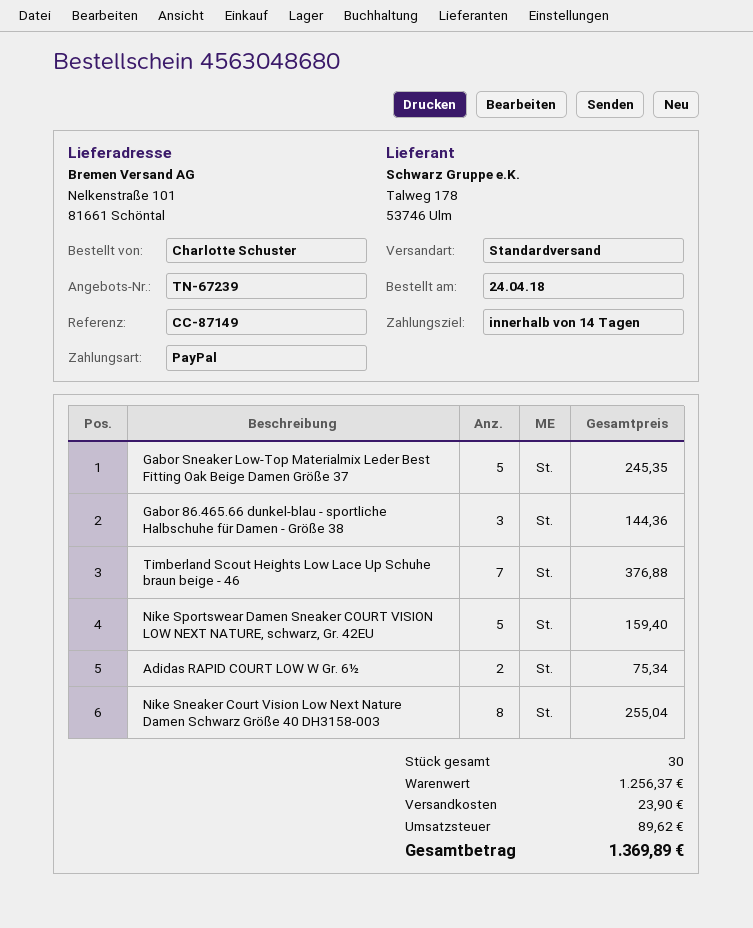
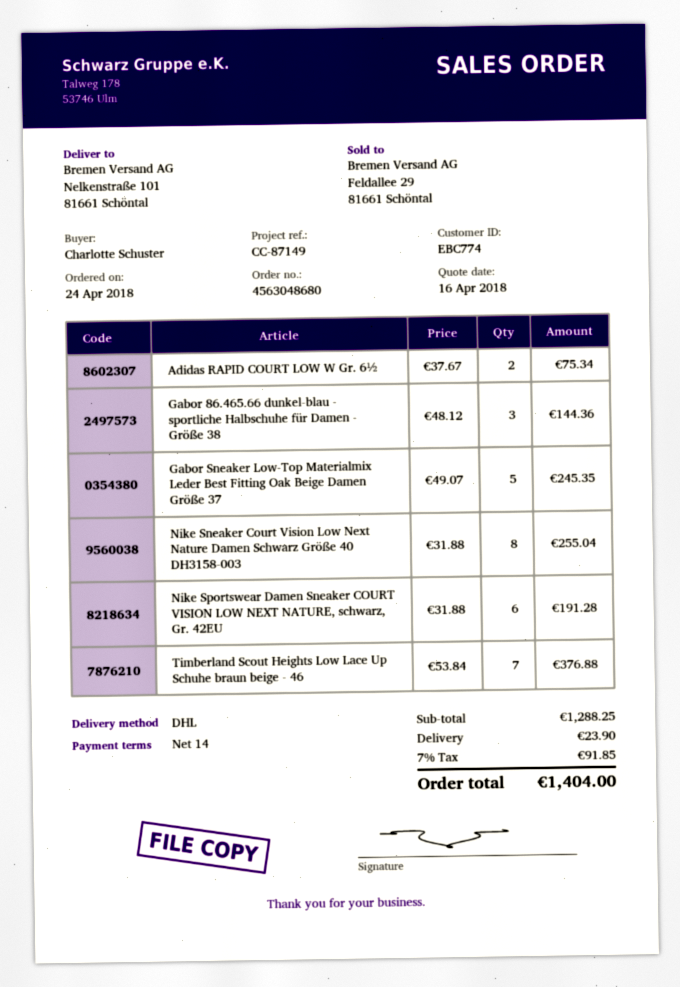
shipping method: standard -> DHL
Nike Sportswear Damen Sneaker COURT VISION LOW NEXT NATURE, schwarz, Gr. 42EU: 5 for 159.40 -> 6 for 191.28
subtotal: 1256.37 -> 1288.25
tax: 89.62 -> 91.85
total: 1369.89 -> 1404.00

